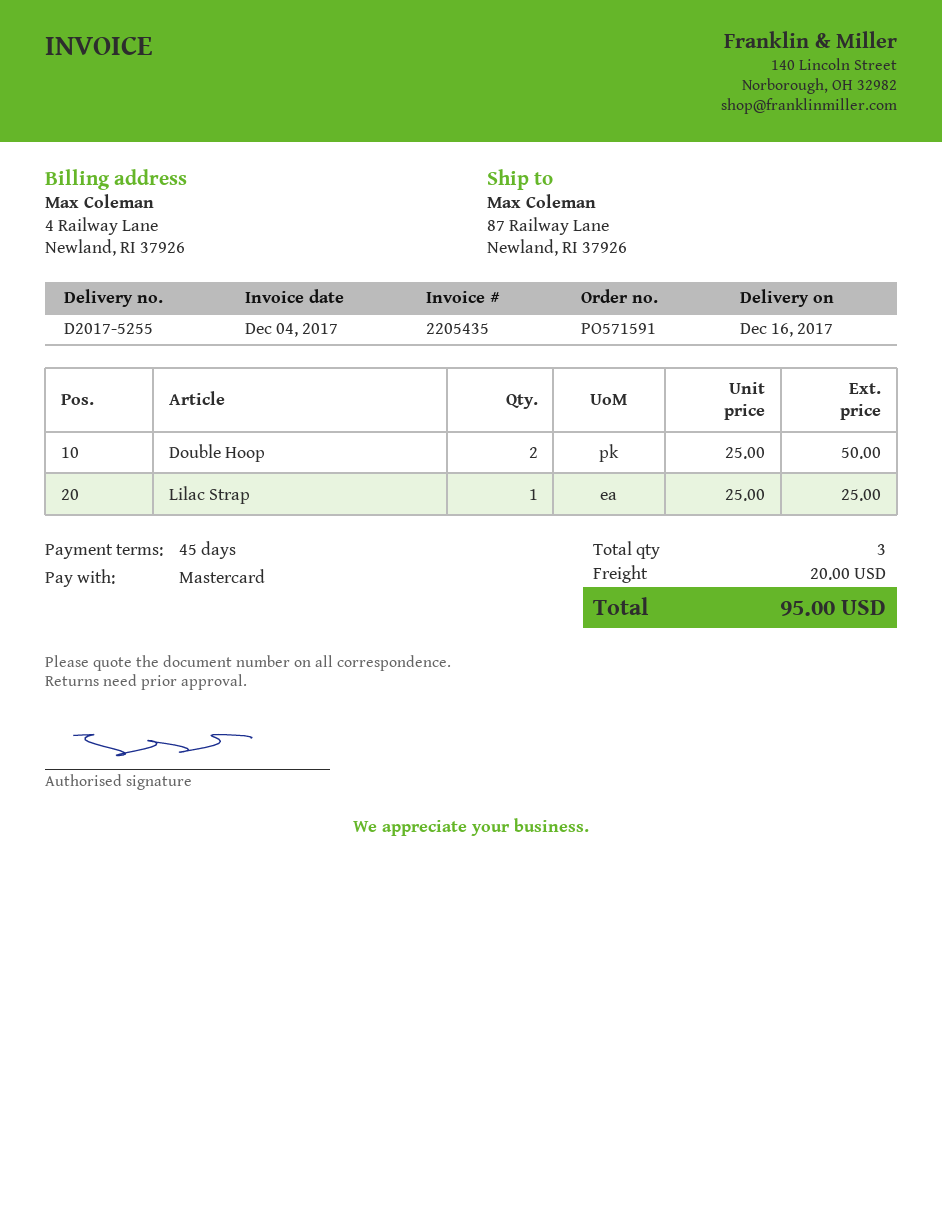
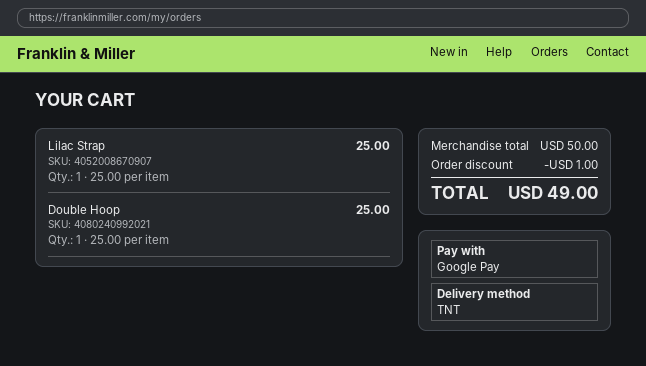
payment method: Mastercard -> Google Pay
Double Hoop: 2 x 25.00 = 50.00 -> 1 x 25.00 = 25.00
discount: none -> 1.00
shipping: 20.00 -> none
total: 95.00 -> 49.00

